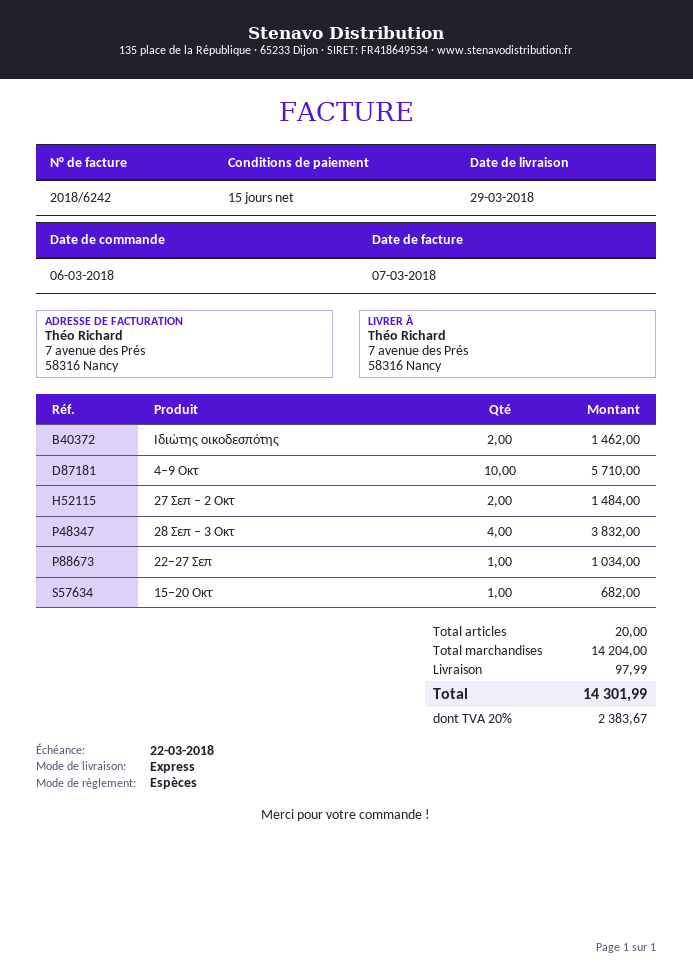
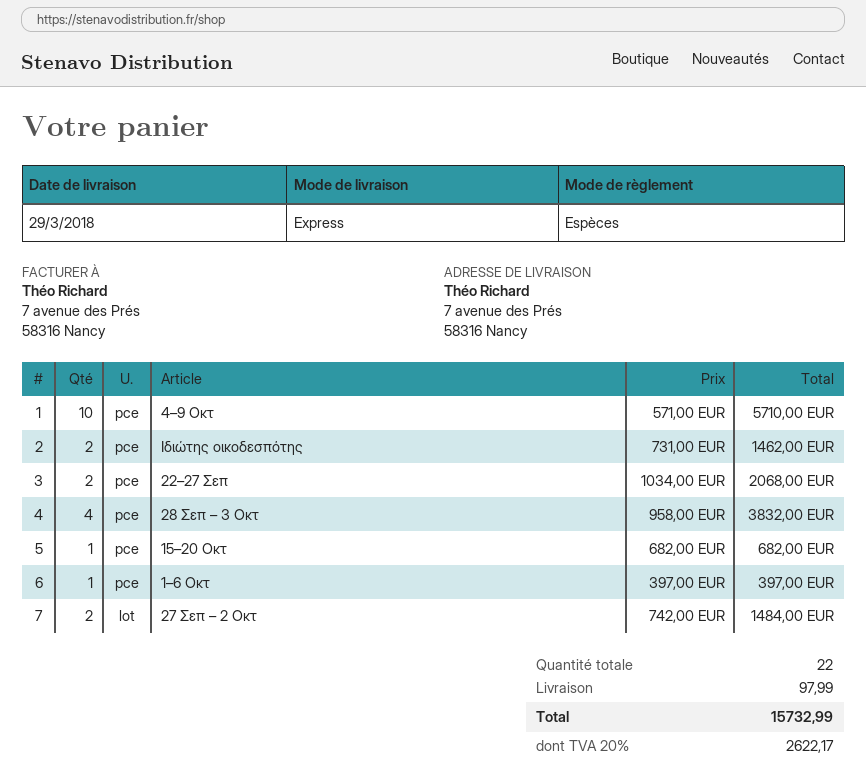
22–27 Σεπ: 1 for 1034.00 -> 2 for 2068.00
1–6 Οκτ: none -> 1 for 397.00
total quantity: 20 -> 22
tax: 20% = 2383.67 -> 20% = 2622.17
total: 14301.99 -> 15732.99

